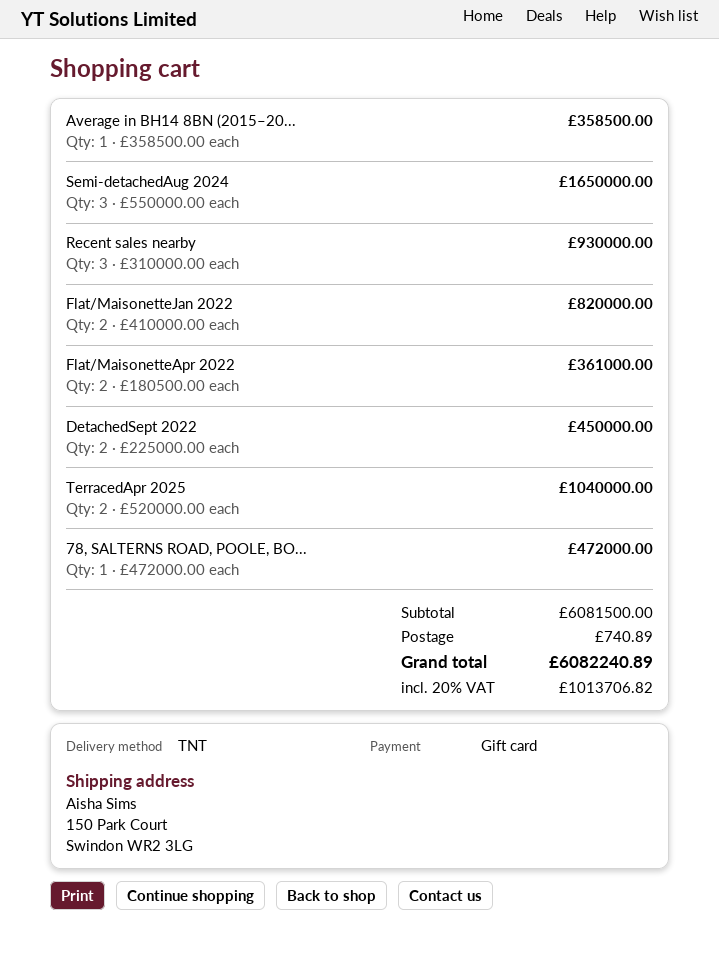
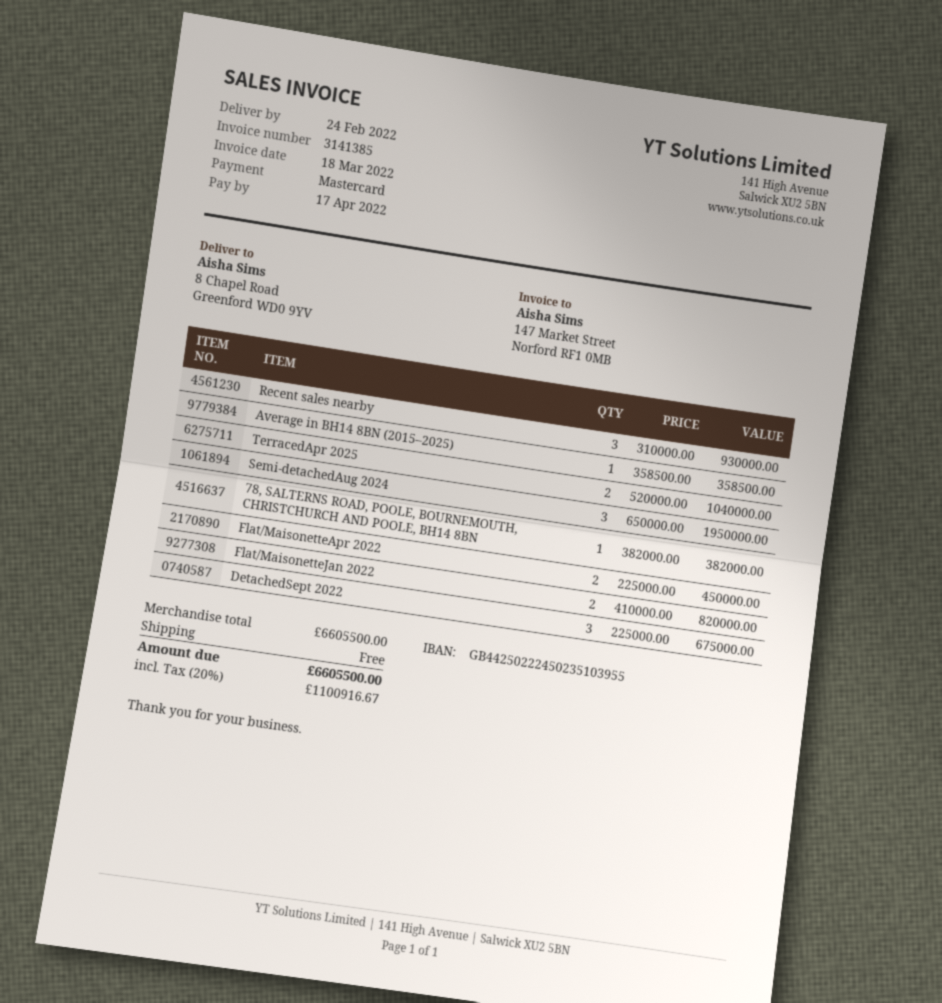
payment method: gift card -> Mastercard
ship to: 150 Park Court, Swindon WR2 3LG -> 8 Chapel Road, Greenford WD0 9YV
Semi-detachedAug 2024: 3 x 550000.00 = 1650000.00 -> 3 x 650000.00 = 1950000.00
Flat/MaisonetteApr 2022: 2 x 180500.00 = 361000.00 -> 2 x 225000.00 = 450000.00
DetachedSept 2022: 2 x 225000.00 = 450000.00 -> 3 x 225000.00 = 675000.00
78, SALTERNS ROAD, POOLE, BO...: 1 x 472000.00 = 472000.00 -> 1 x 382000.00 = 382000.00
subtotal: 6081500.00 -> 6605500.00
shipping: 740.89 -> 0.00
tax: 20% = 1013706.82 -> 20% = 1100916.67
total: 6082240.89 -> 6605500.00

